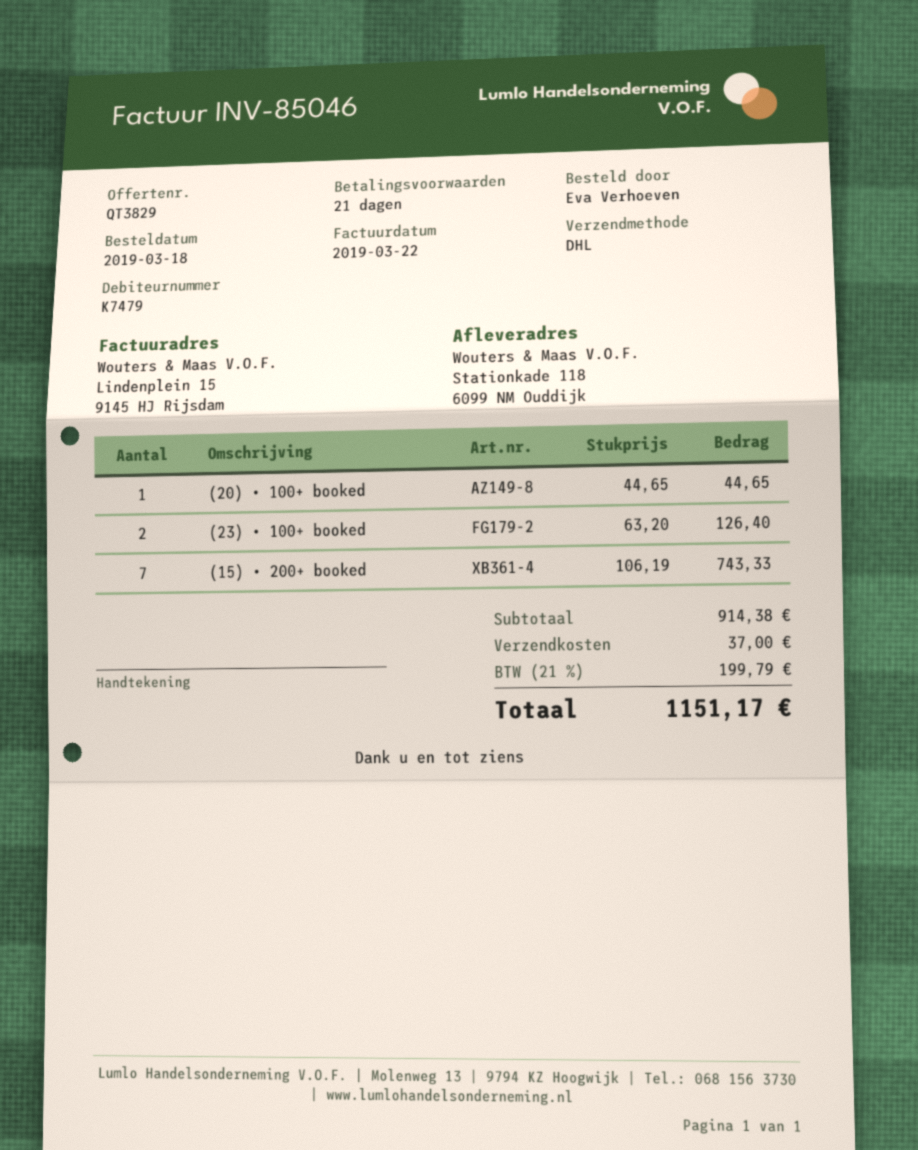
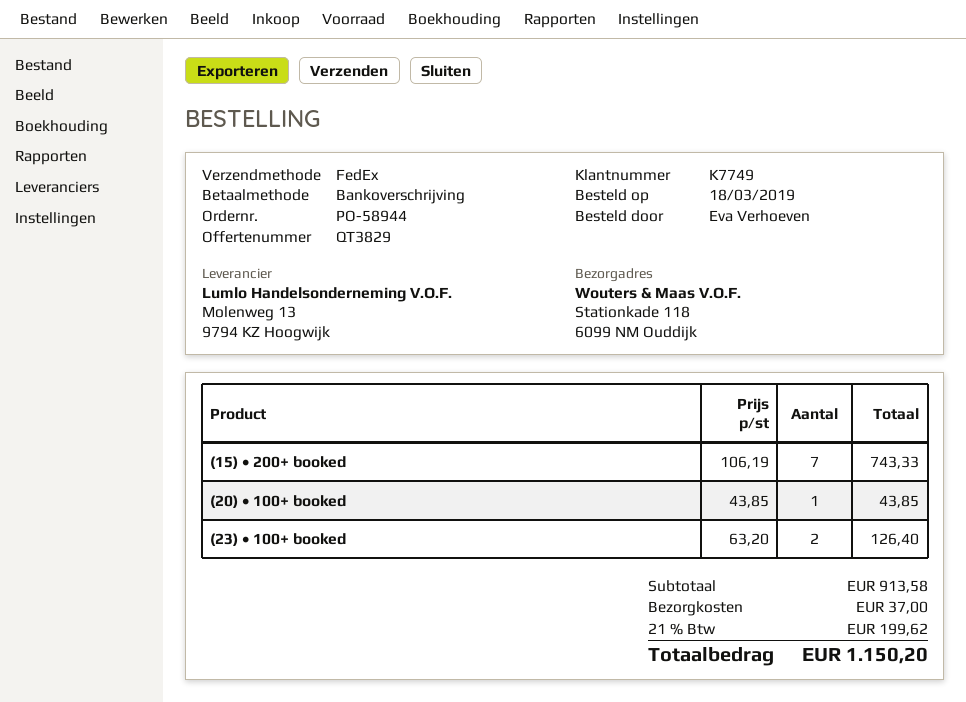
customer number: K7479 -> K7749
shipping method: DHL -> FedEx
(20) • 100+ booked: 1 x 44.65 = 44.65 -> 1 x 43.85 = 43.85
subtotal: 914.38 -> 913.58
tax: 21% = 199.79 -> 21% = 199.62
total: 1151.17 -> 1150.20

